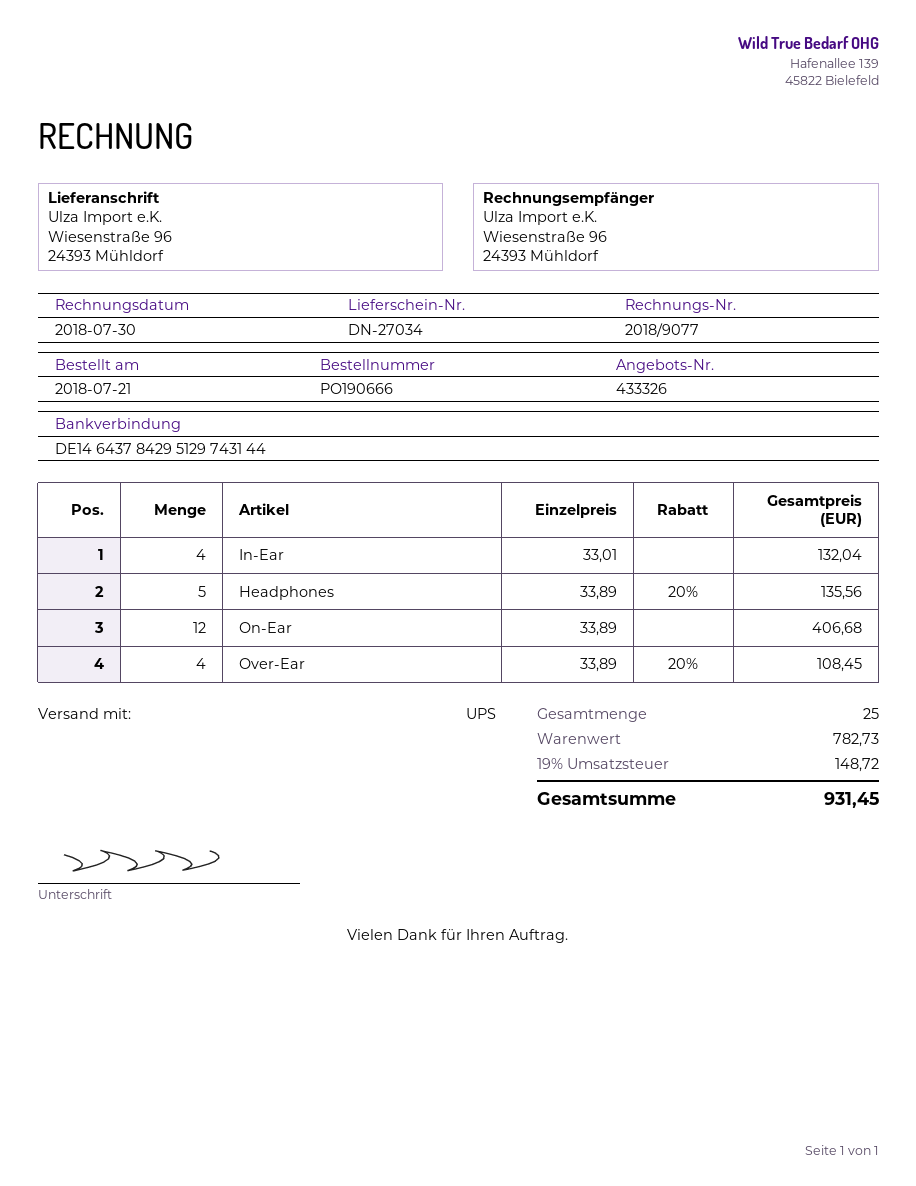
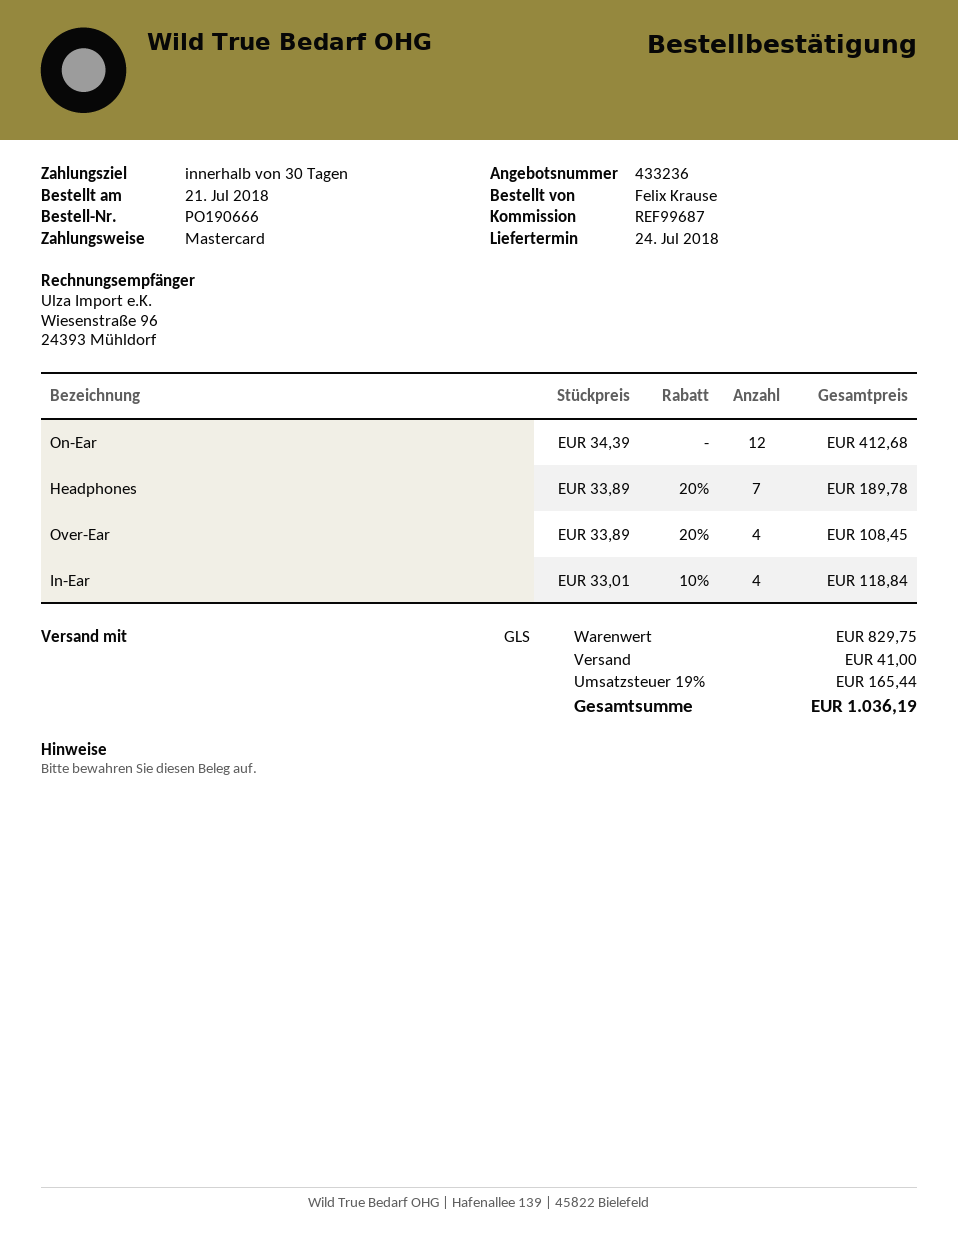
quote number: 433326 -> 433236
shipping method: UPS -> GLS
In-Ear: 4 x 33.01 = 132.04 -> 4 x 33.01 - 10% = 118.84
Headphones: 5 x 33.89 - 20% = 135.56 -> 7 x 33.89 - 20% = 189.78
On-Ear: 12 x 33.89 = 406.68 -> 12 x 34.39 = 412.68
subtotal: 782.73 -> 829.75
shipping: none -> 41.00
tax: 19% = 148.72 -> 19% = 165.44
total: 931.45 -> 1036.19

